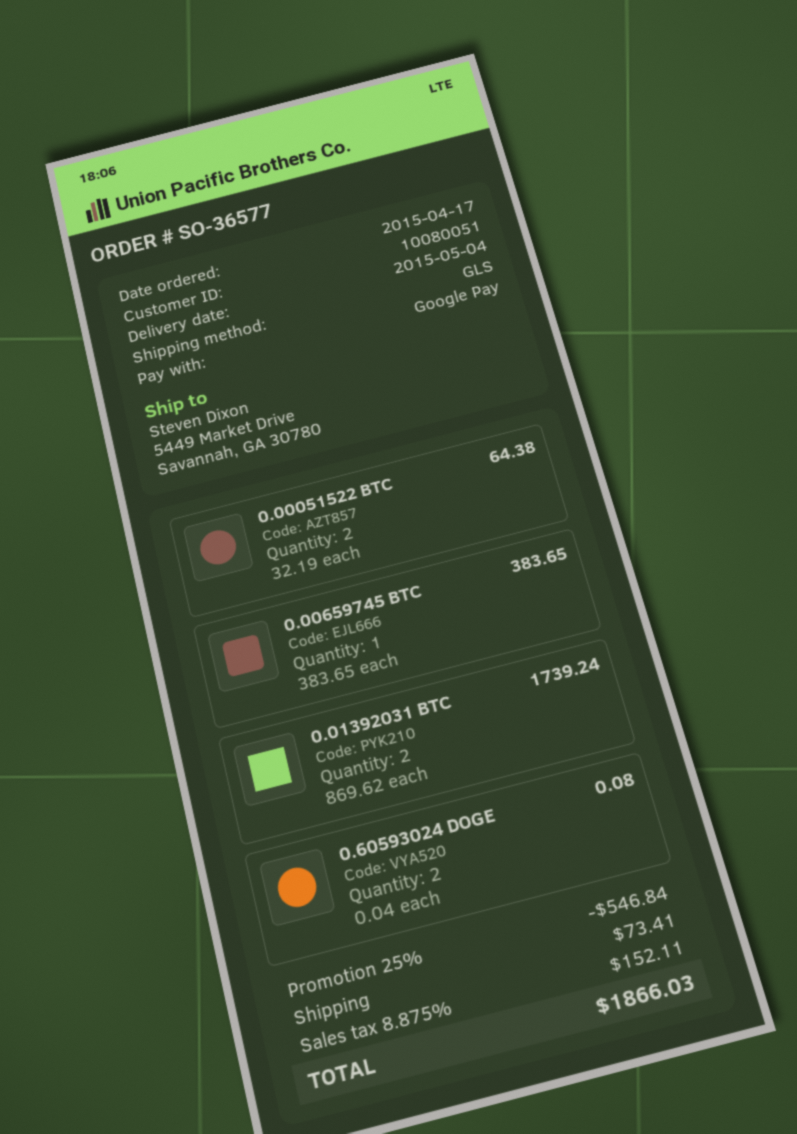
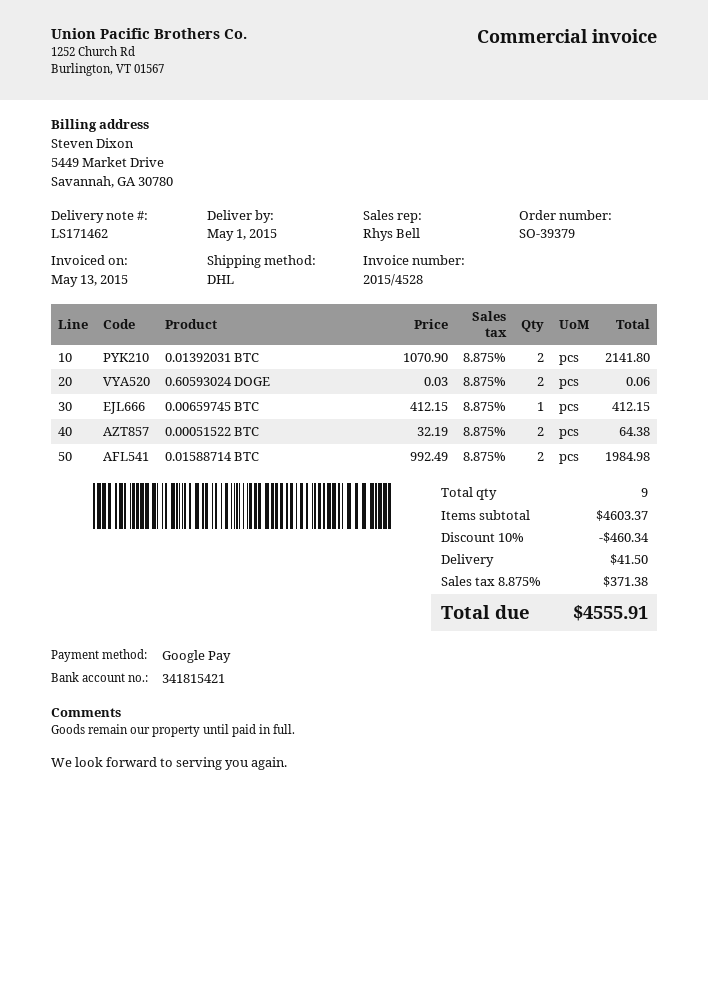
order number: SO-36577 -> SO-39379
delivery date: 2015-05-04 -> 2015-05-01
shipping method: GLS -> DHL
0.00659745 BTC: 1 x 383.65 = 383.65 -> 1 x 412.15 = 412.15
0.01392031 BTC: 2 x 869.62 = 1739.24 -> 2 x 1070.90 = 2141.80
0.60593024 DOGE: 2 x 0.04 = 0.08 -> 2 x 0.03 = 0.06
0.01588714 BTC: none -> 2 x 992.49 = 1984.98
discount: 25% = 546.84 -> 10% = 460.34
shipping: 73.41 -> 41.50
tax: 8.875% = 152.11 -> 8.875% = 371.38
total: 1866.03 -> 4555.91

